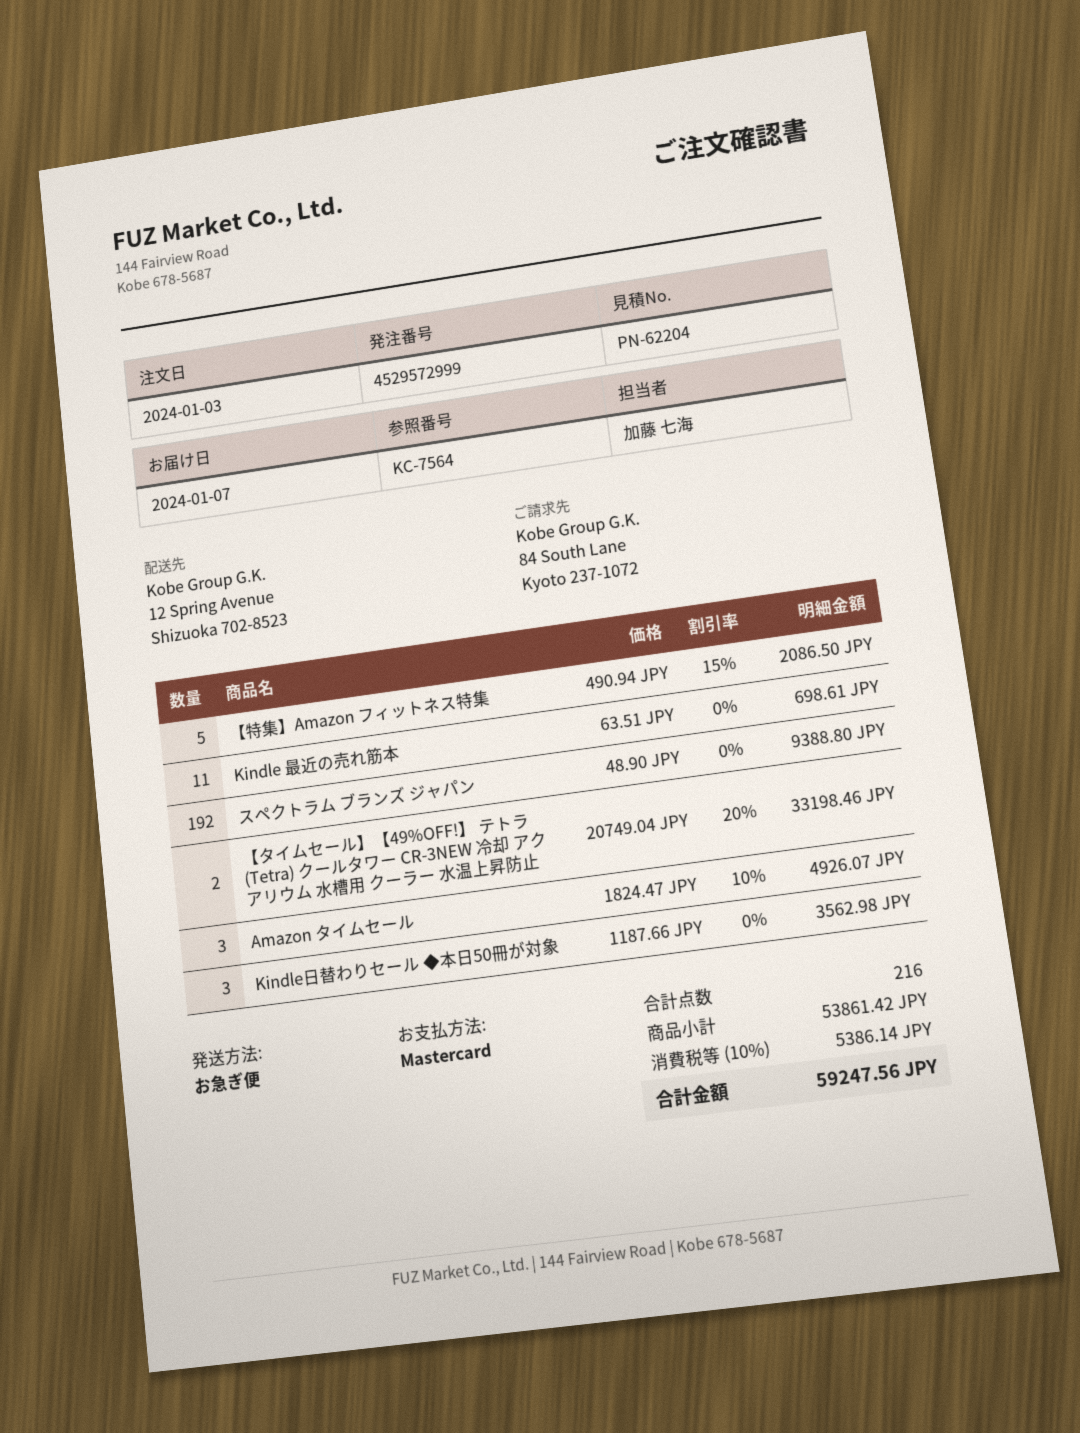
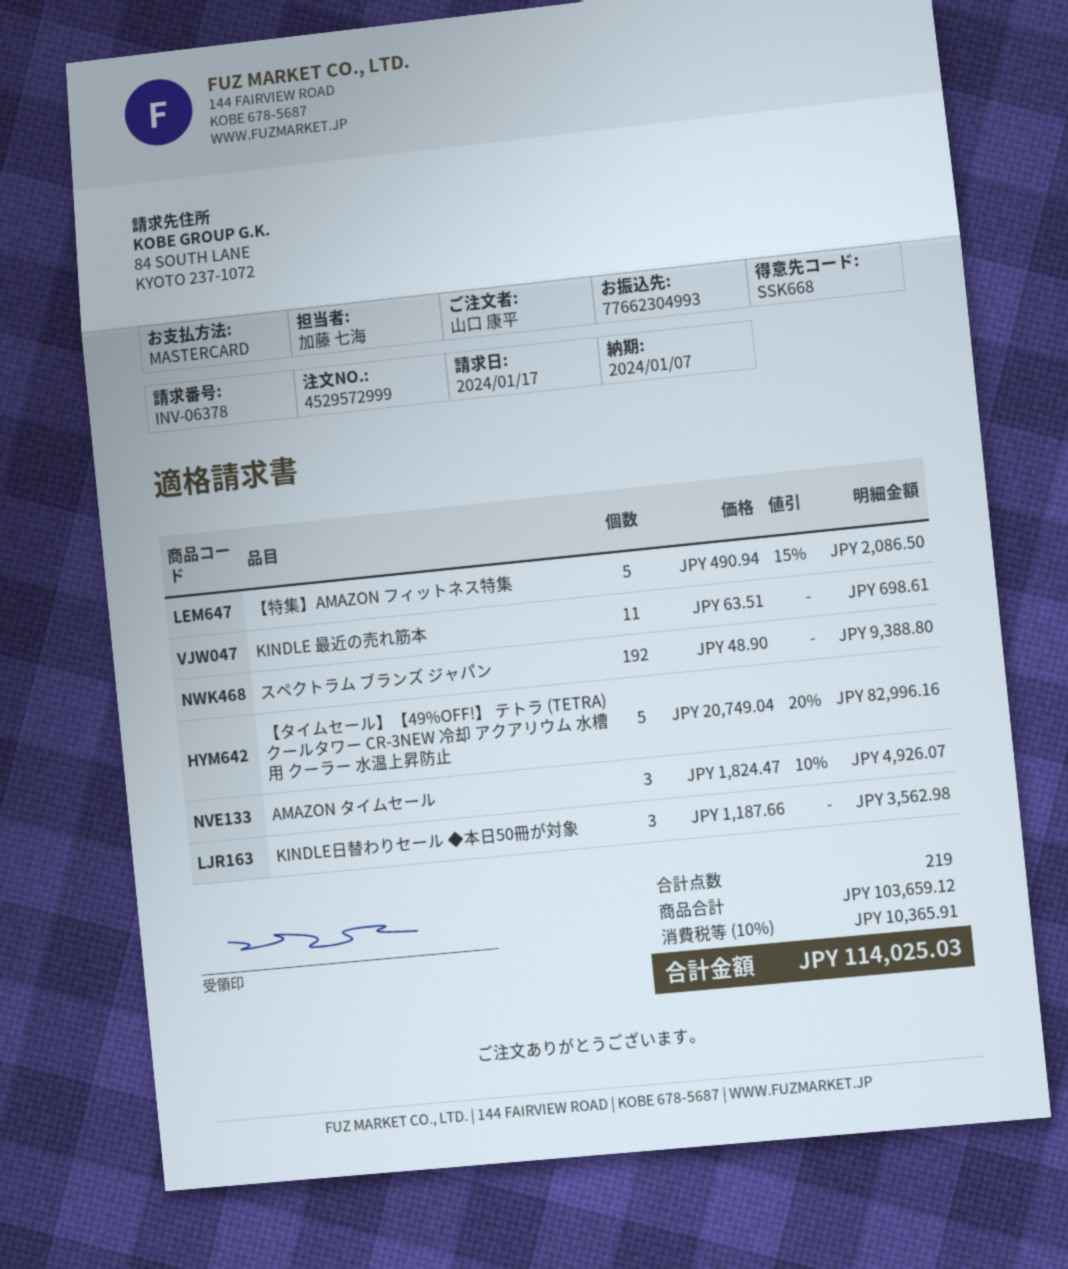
【タイムセール】【49%OFF!】 テトラ (Tetra) クールタワー CR-3NEW 冷却 アクアリウム 水槽用 クーラー 水温上昇防止: 2 x 20749.04 - 20% = 33198.46 -> 5 x 20749.04 - 20% = 82996.16
total quantity: 216 -> 219
subtotal: 53861.42 -> 103659.12
tax: 10% = 5386.14 -> 10% = 10365.91
total: 59247.56 -> 114025.03

